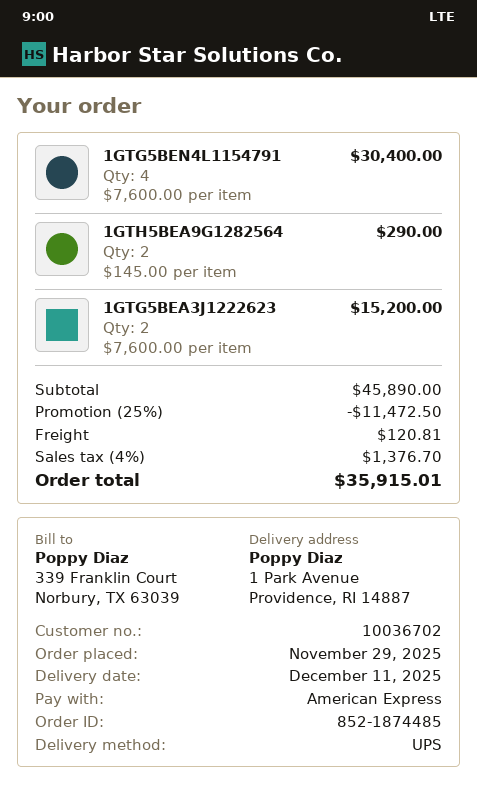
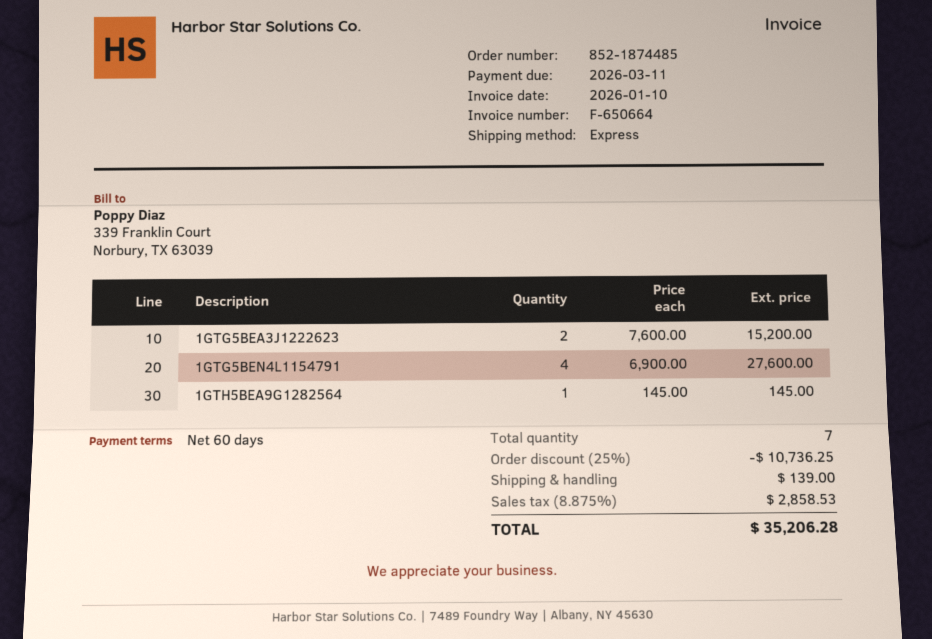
shipping method: UPS -> express
1GTG5BEN4L1154791: 4 x 7600.00 = 30400.00 -> 4 x 6900.00 = 27600.00
1GTH5BEA9G1282564: 2 x 145.00 = 290.00 -> 1 x 145.00 = 145.00
discount: 25% = 11472.50 -> 25% = 10736.25
shipping: 120.81 -> 139.00
tax: 4% = 1376.70 -> 8.875% = 2858.53
total: 35915.01 -> 35206.28

